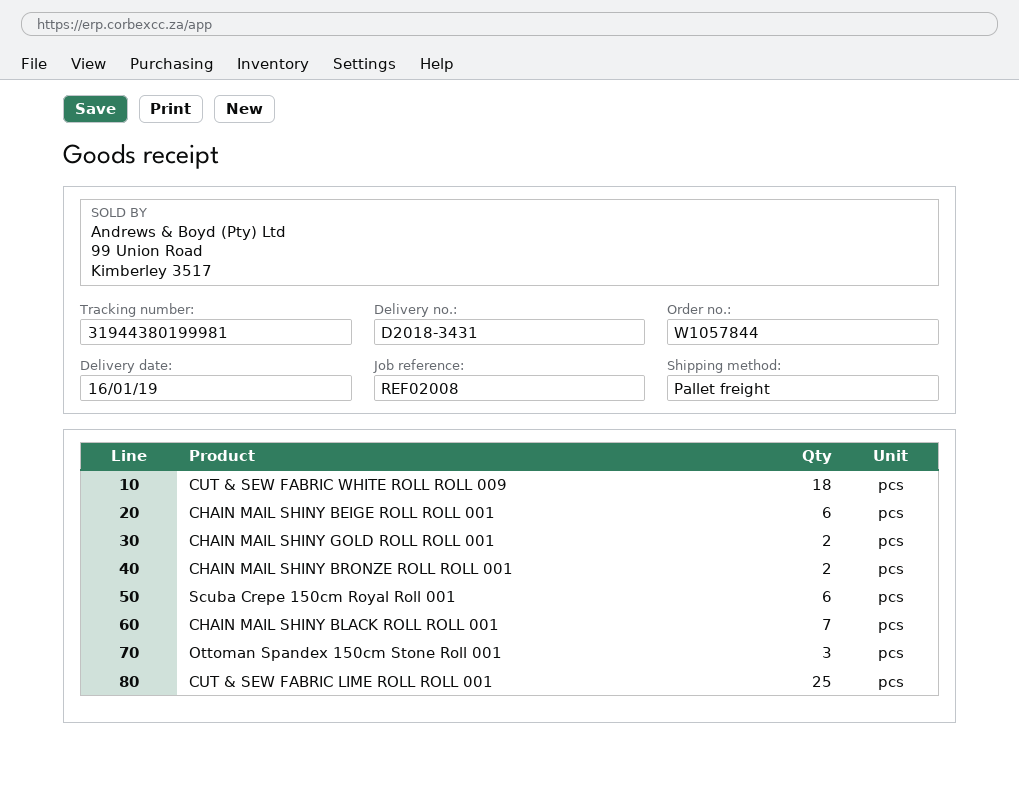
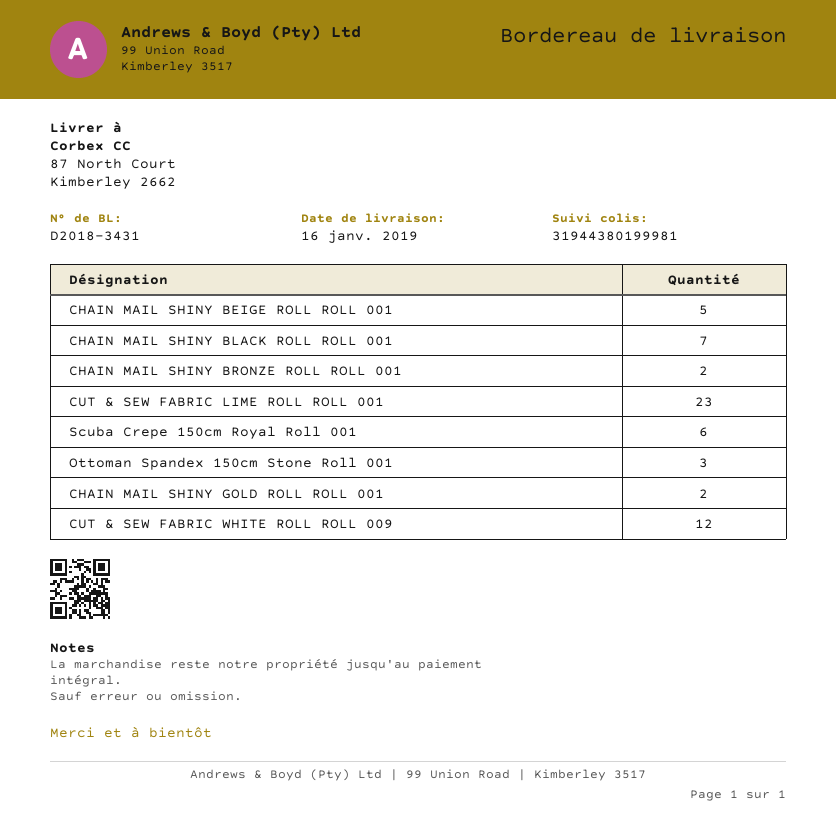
CUT & SEW FABRIC WHITE ROLL ROLL 009: 18 -> 12
CHAIN MAIL SHINY BEIGE ROLL ROLL 001: 6 -> 5
CUT & SEW FABRIC LIME ROLL ROLL 001: 25 -> 23

